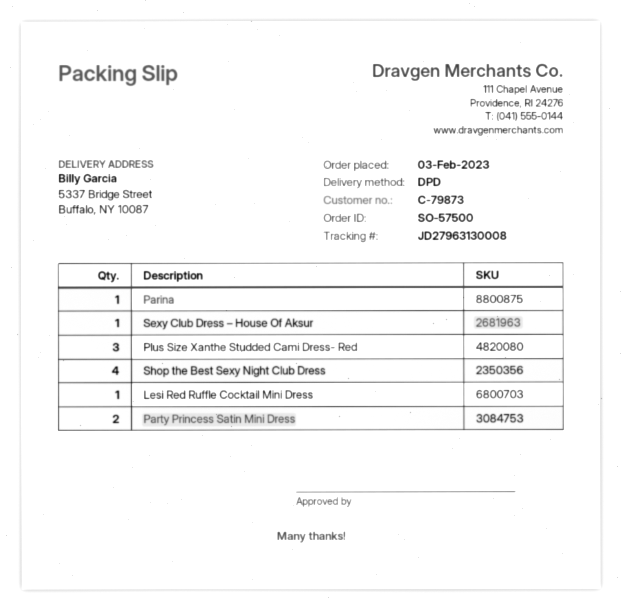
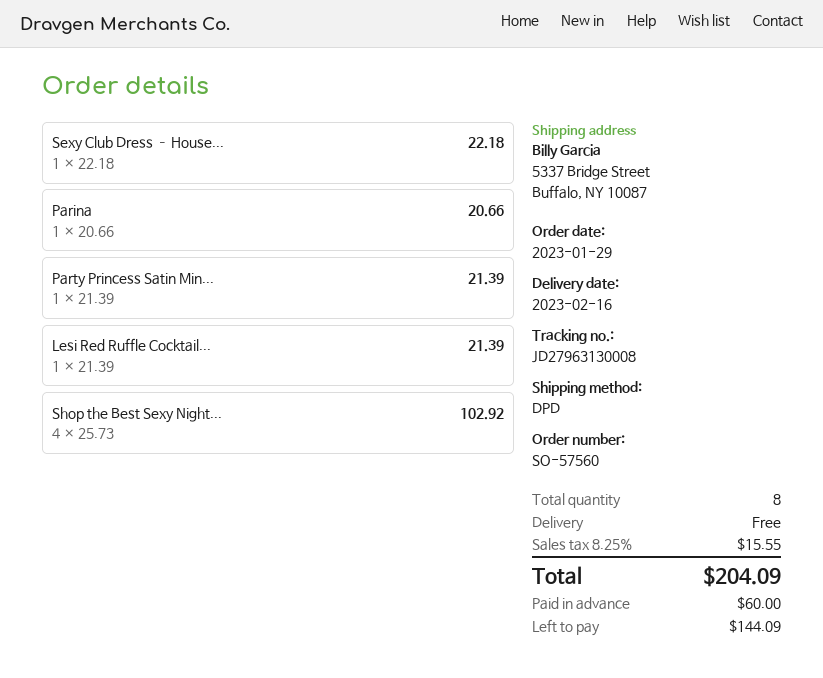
order number: SO-57500 -> SO-57560
order date: 2023-02-03 -> 2023-01-29
Plus Size Xanthe Studded Cami Dress- Red: 3 -> none
Party Princess Satin Mini Dress: 2 -> 1

